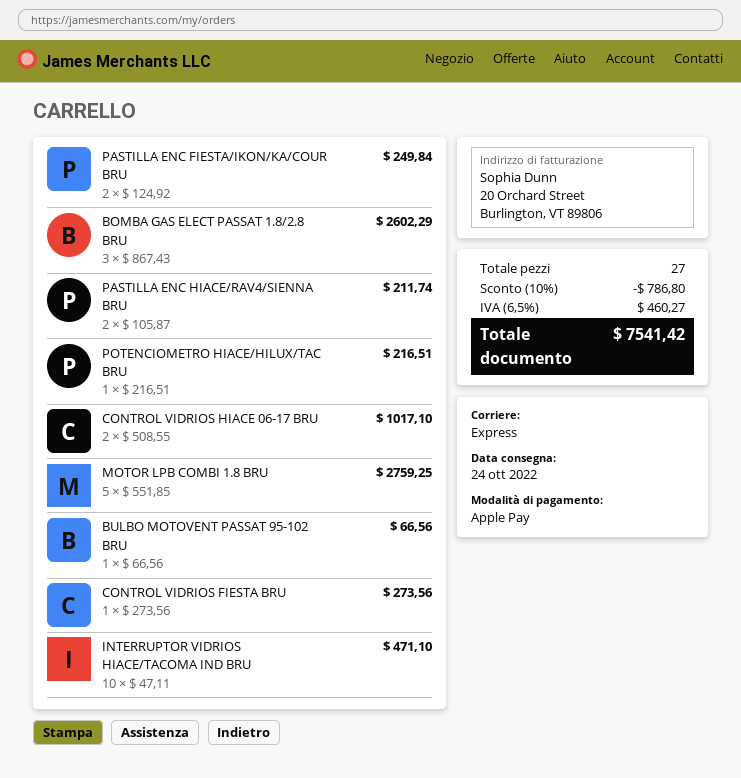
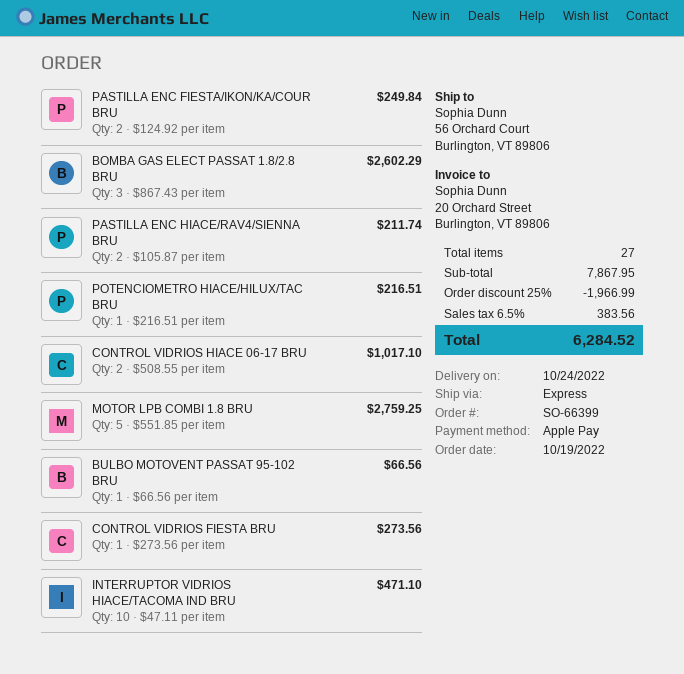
discount: 10% = 786.80 -> 25% = 1966.99
tax: 6.5% = 460.27 -> 6.5% = 383.56
total: 7541.42 -> 6284.52

